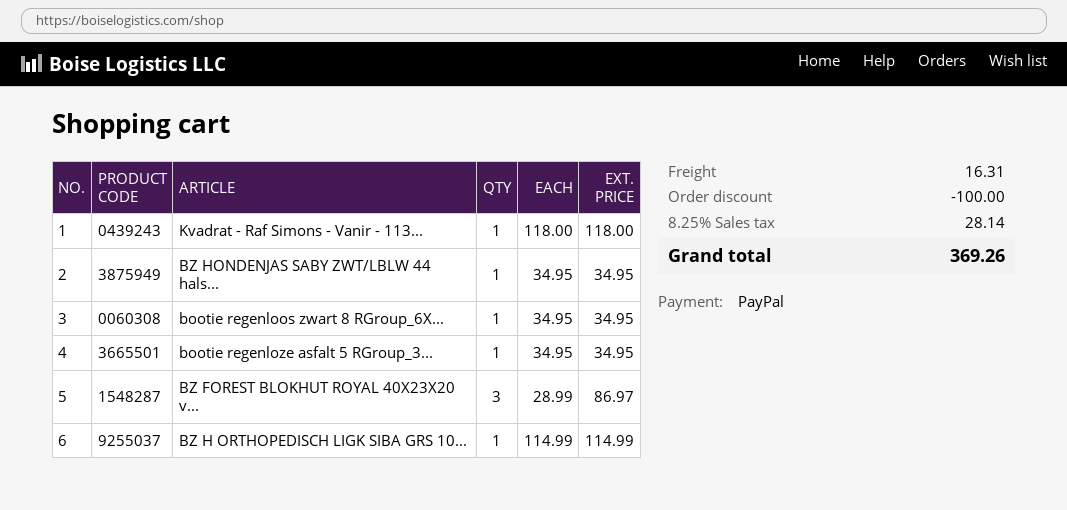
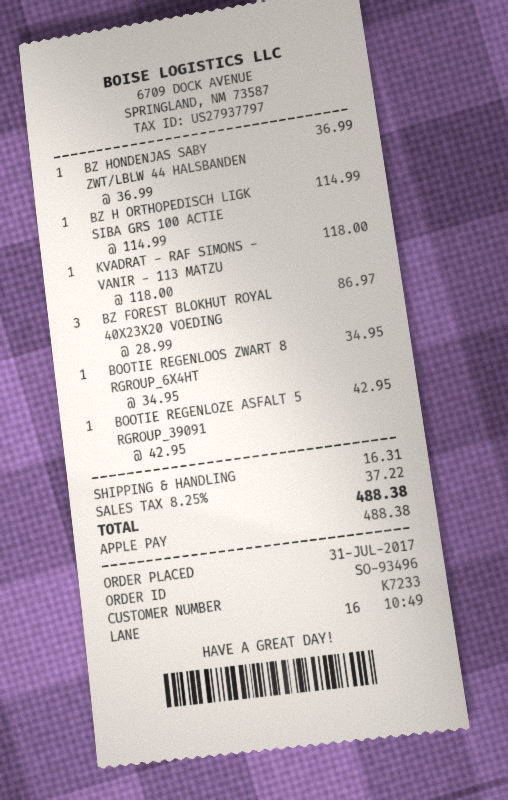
payment method: PayPal -> Apple Pay
BZ HONDENJAS SABY ZWT/LBLW 44 hals...: 1 x 34.95 = 34.95 -> 1 x 36.99 = 36.99
bootie regenloze asfalt 5 RGroup_3...: 1 x 34.95 = 34.95 -> 1 x 42.95 = 42.95
discount: 100.00 -> none
tax: 8.25% = 28.14 -> 8.25% = 37.22
total: 369.26 -> 488.38

